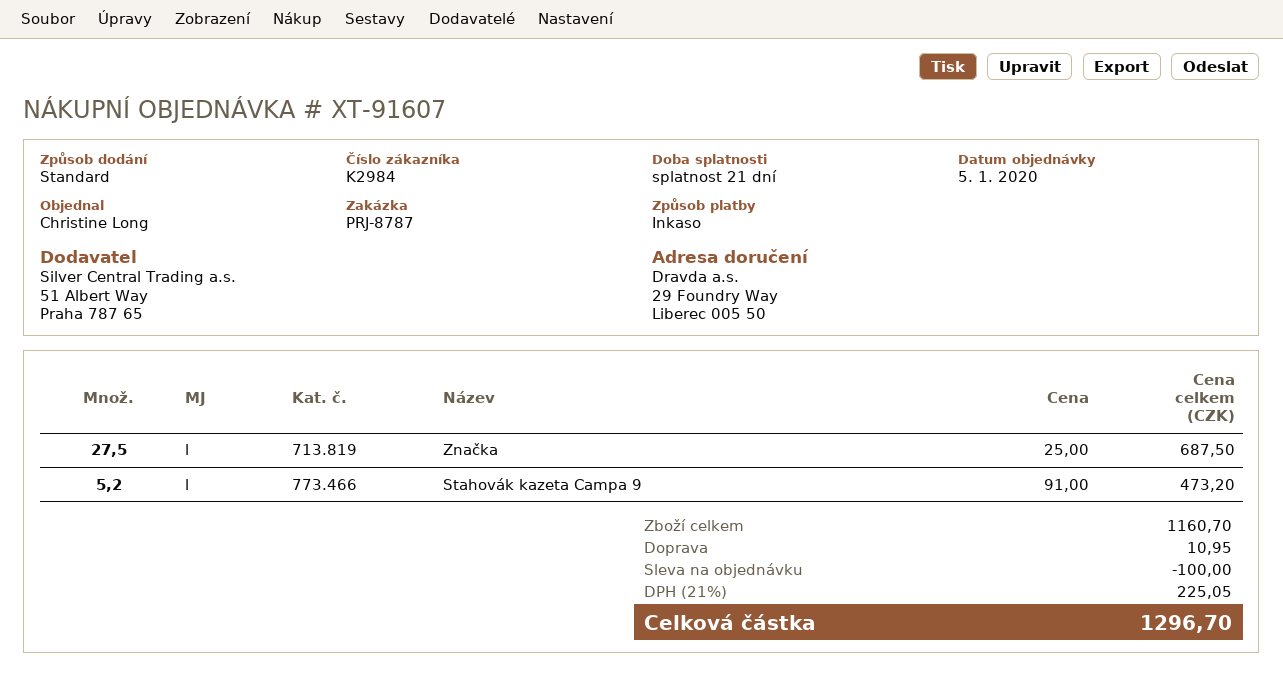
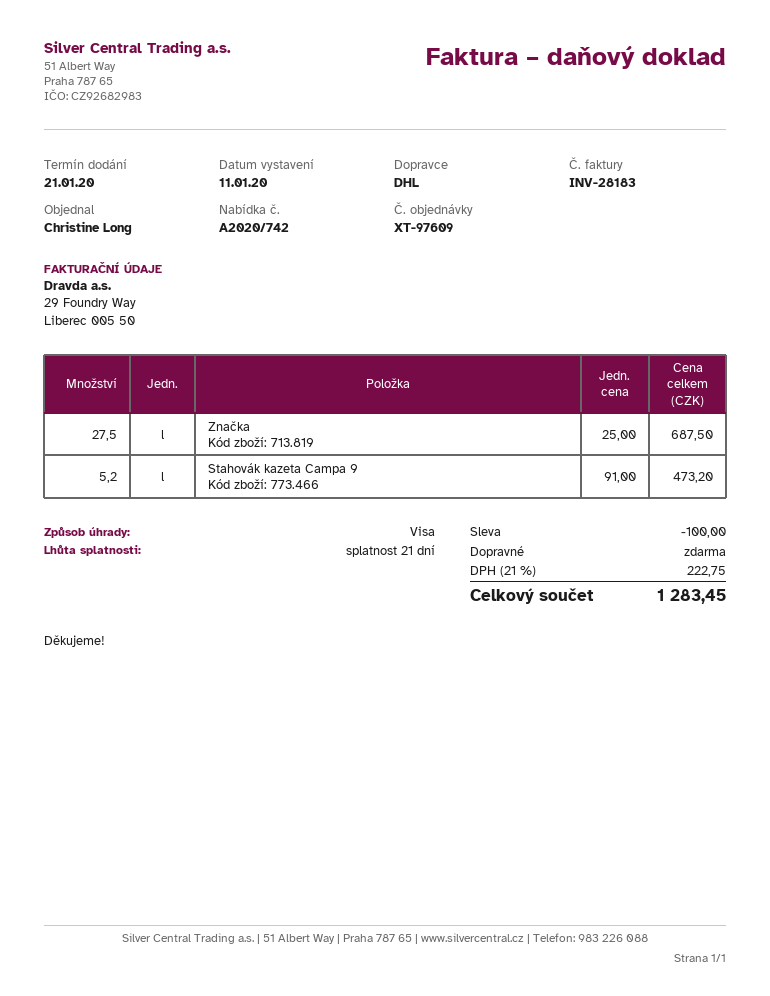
order number: XT-91607 -> XT-97609
payment method: direct debit -> Visa
shipping method: standard -> DHL
shipping: 10.95 -> 0.00
tax: 21% = 225.05 -> 21% = 222.75
total: 1296.70 -> 1283.45

